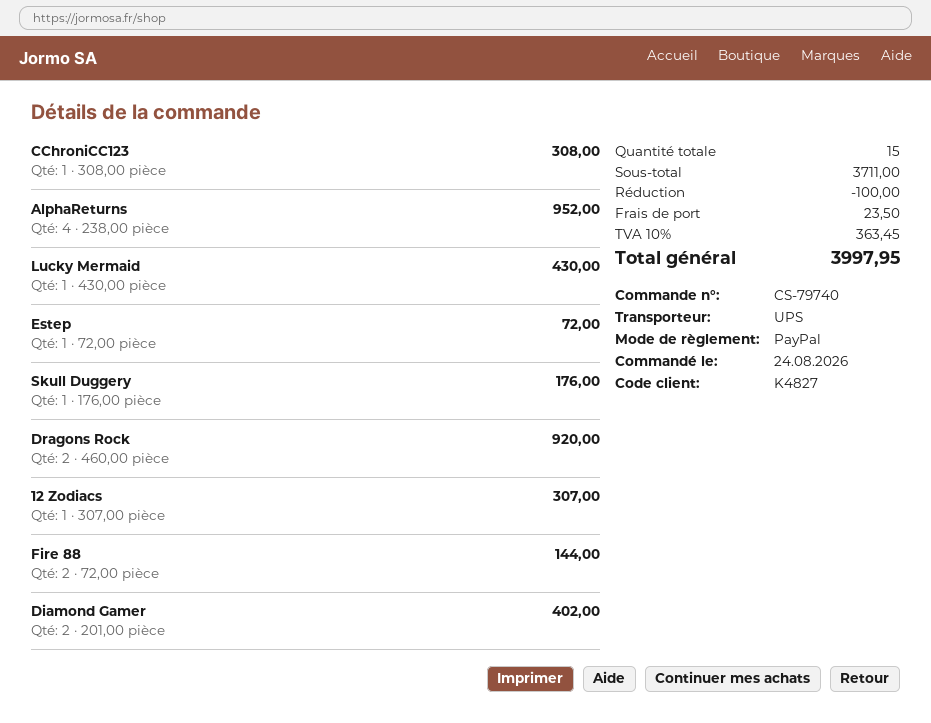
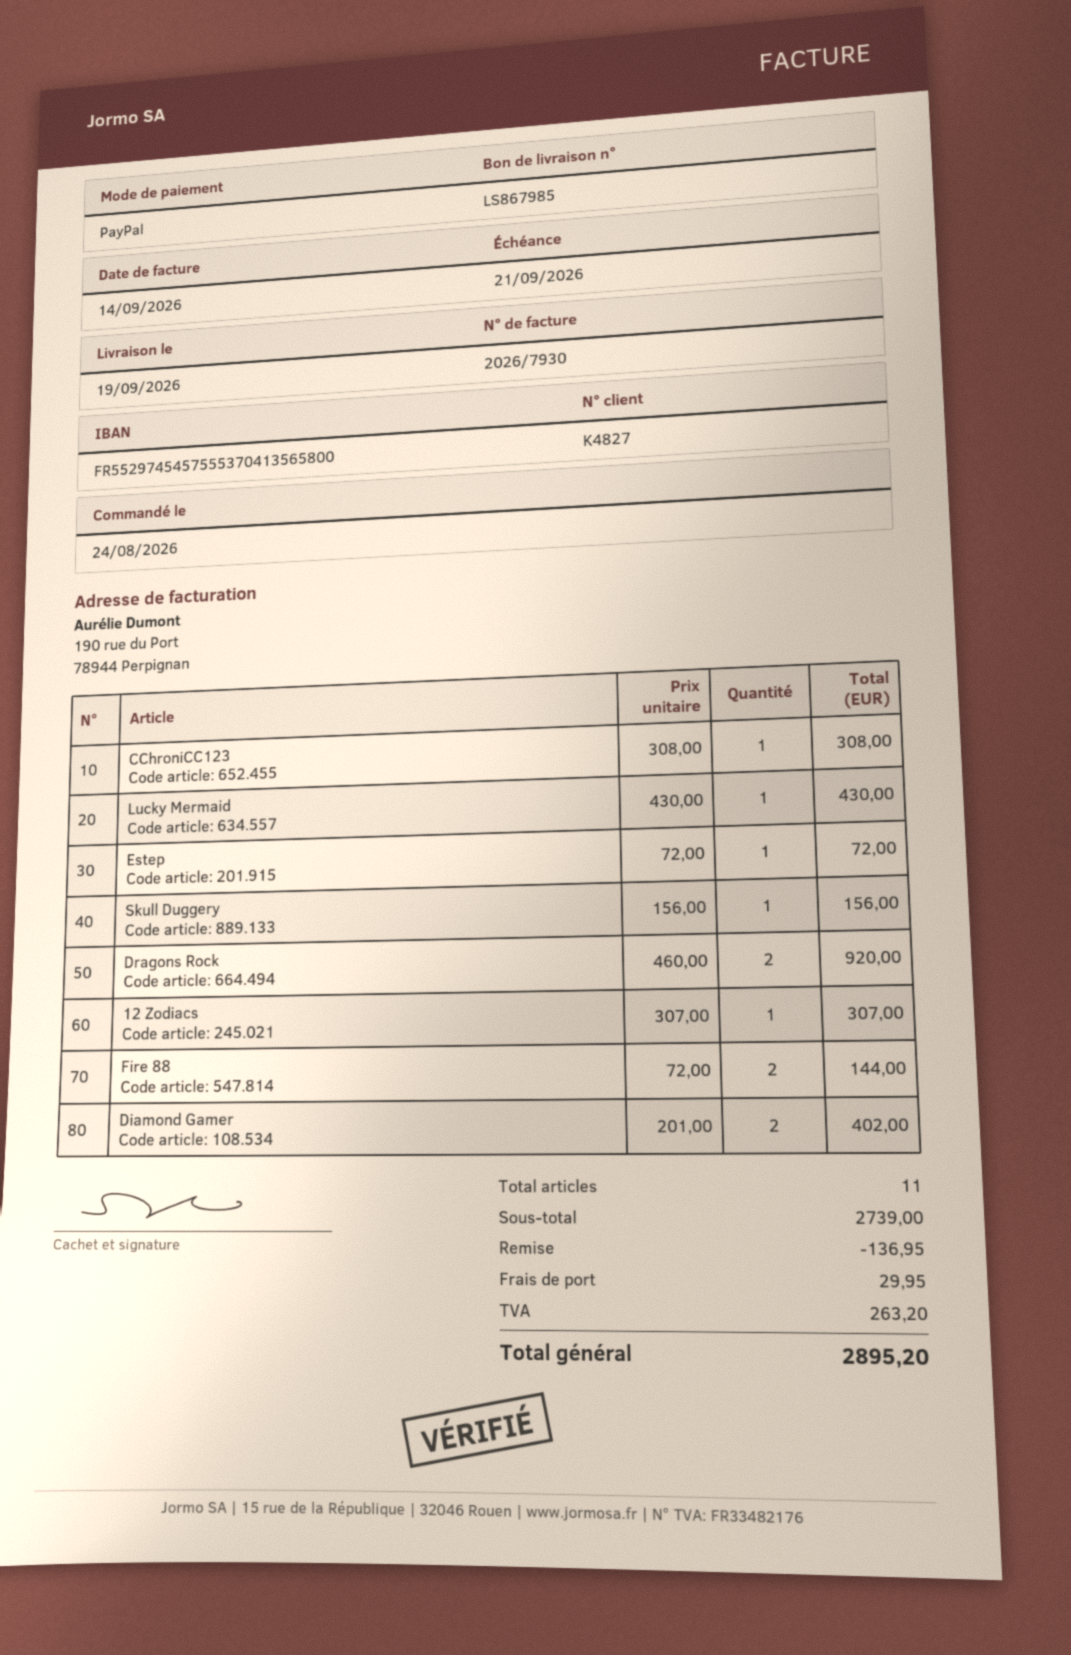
AlphaReturns: 4 x 238.00 = 952.00 -> none
Skull Duggery: 1 x 176.00 = 176.00 -> 1 x 156.00 = 156.00
total quantity: 15 -> 11
subtotal: 3711.00 -> 2739.00
discount: 100.00 -> 136.95
shipping: 23.50 -> 29.95
tax: 363.45 -> 263.20
total: 3997.95 -> 2895.20

